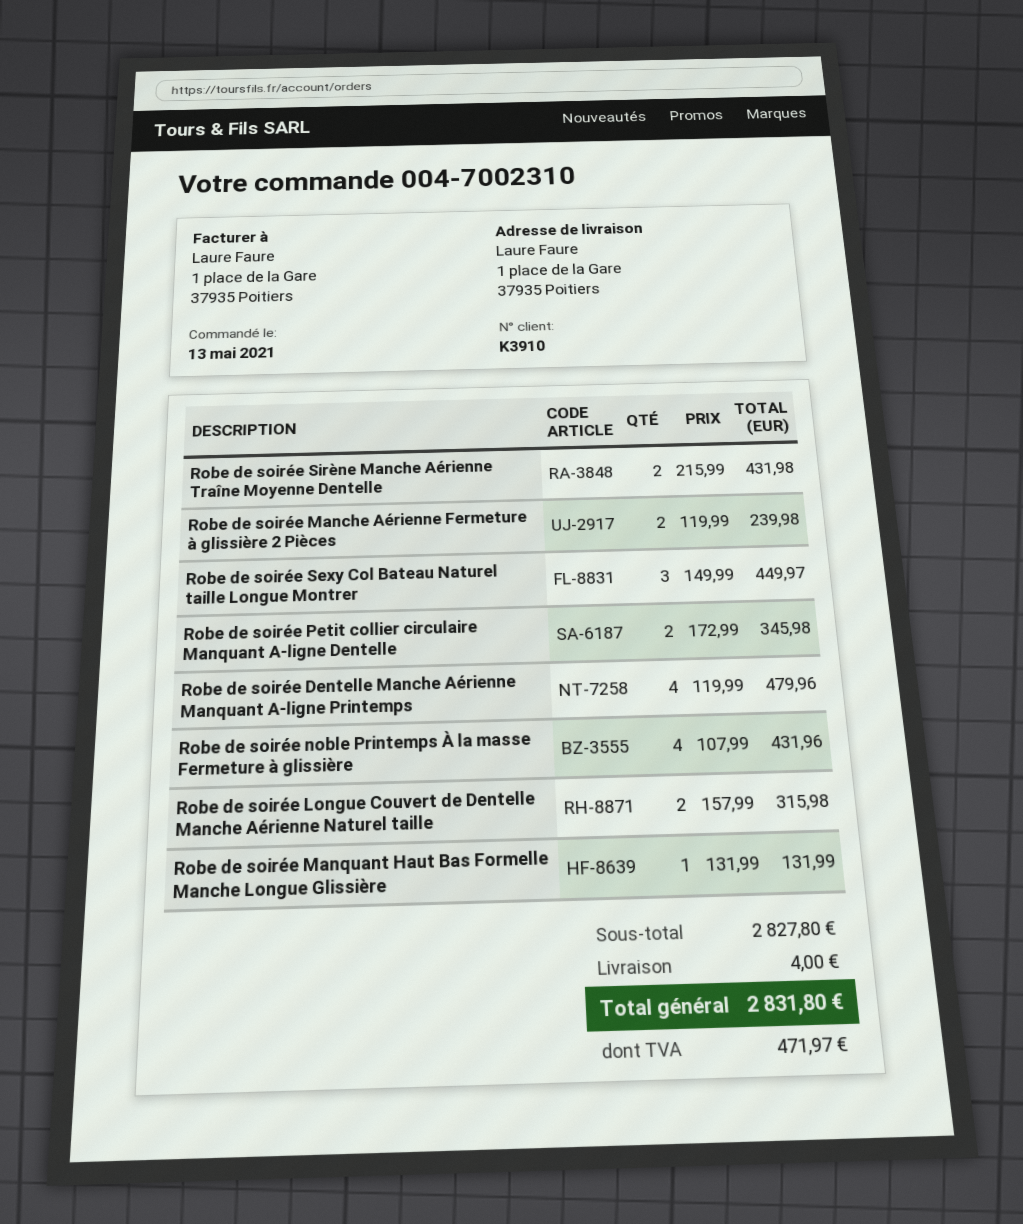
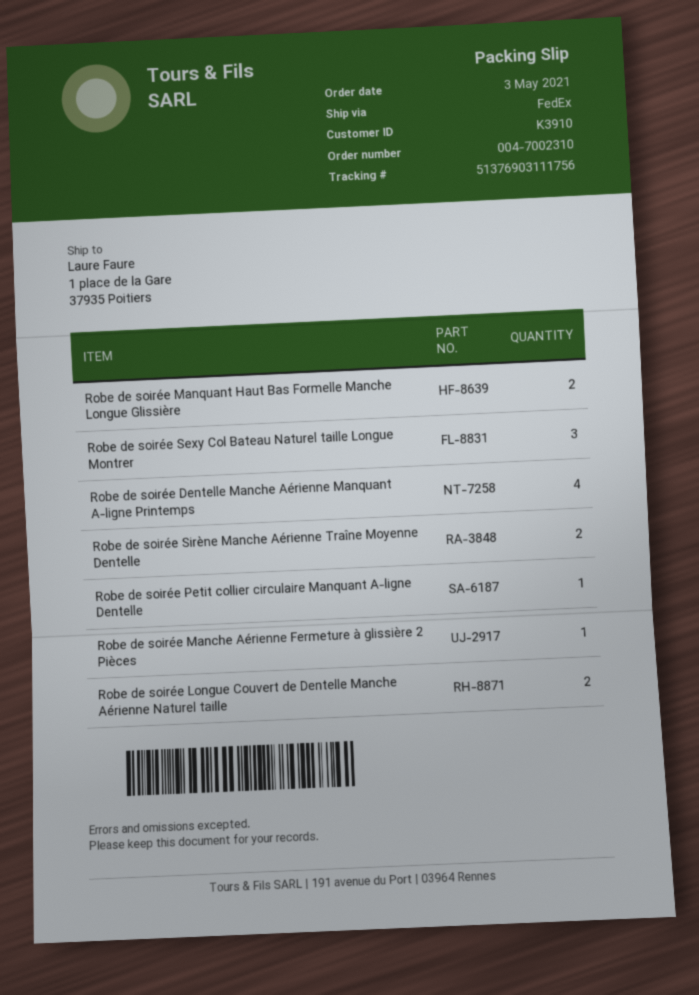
order date: 2021-05-13 -> 2021-05-03
Robe de soirée Manche Aérienne Fermeture à glissière 2 Pièces: 2 -> 1
Robe de soirée Petit collier circulaire Manquant A-ligne Dentelle: 2 -> 1
Robe de soirée noble Printemps À la masse Fermeture à glissière: 4 -> none
Robe de soirée Manquant Haut Bas Formelle Manche Longue Glissière: 1 -> 2

